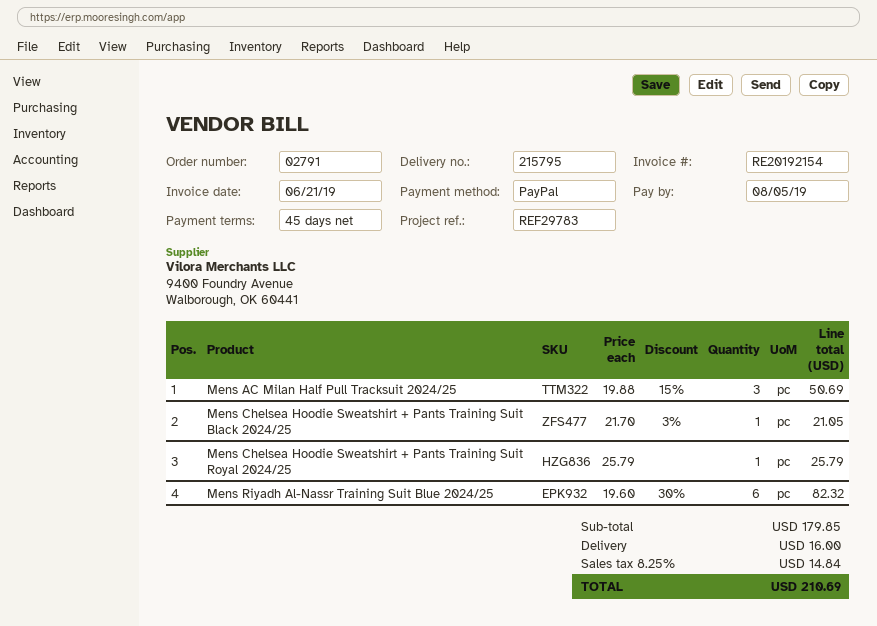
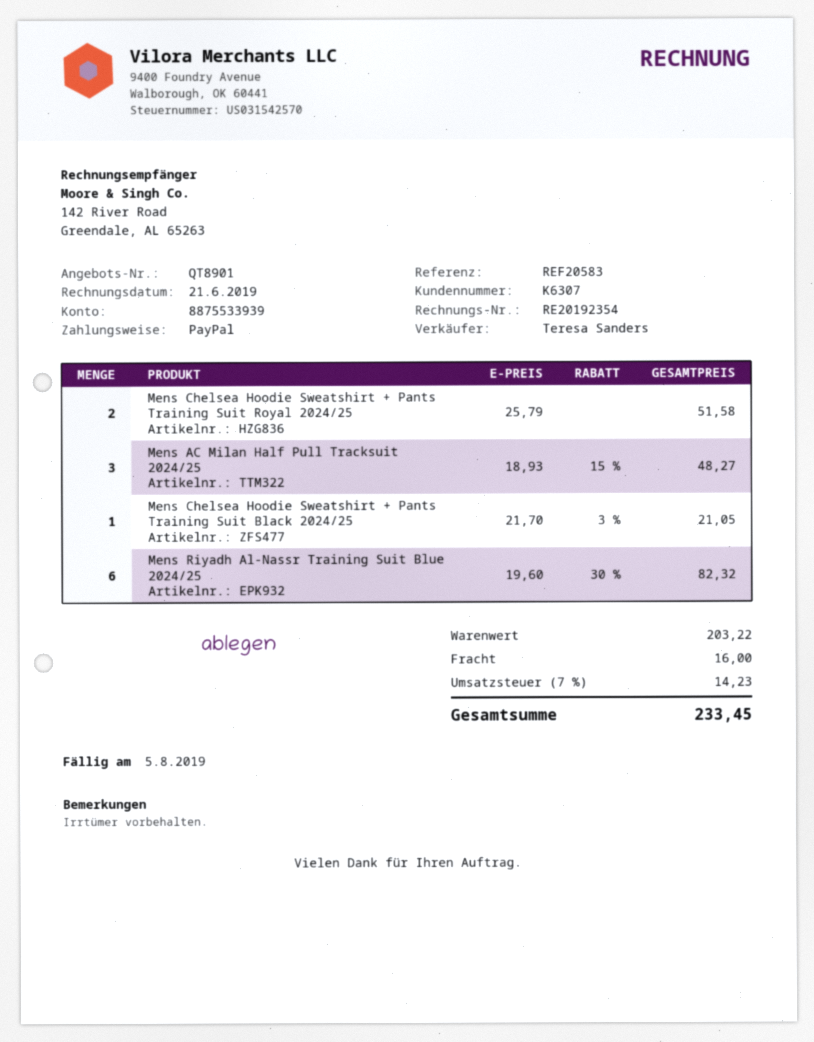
invoice number: RE20192154 -> RE20192354
reference: REF29783 -> REF20583
Mens AC Milan Half Pull Tracksuit 2024/25: 3 x 19.88 - 15% = 50.69 -> 3 x 18.93 - 15% = 48.27
Mens Chelsea Hoodie Sweatshirt + Pants Training Suit Royal 2024/25: 1 x 25.79 = 25.79 -> 2 x 25.79 = 51.58
subtotal: 179.85 -> 203.22
tax: 8.25% = 14.84 -> 7% = 14.23
total: 210.69 -> 233.45

